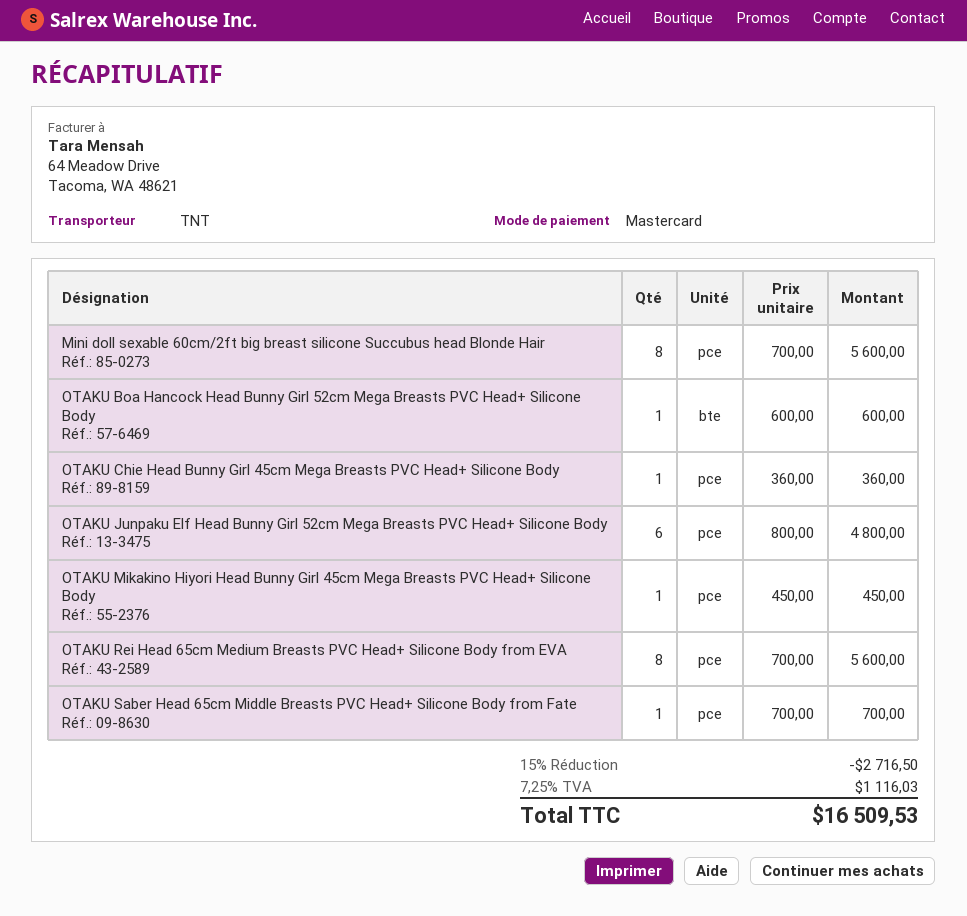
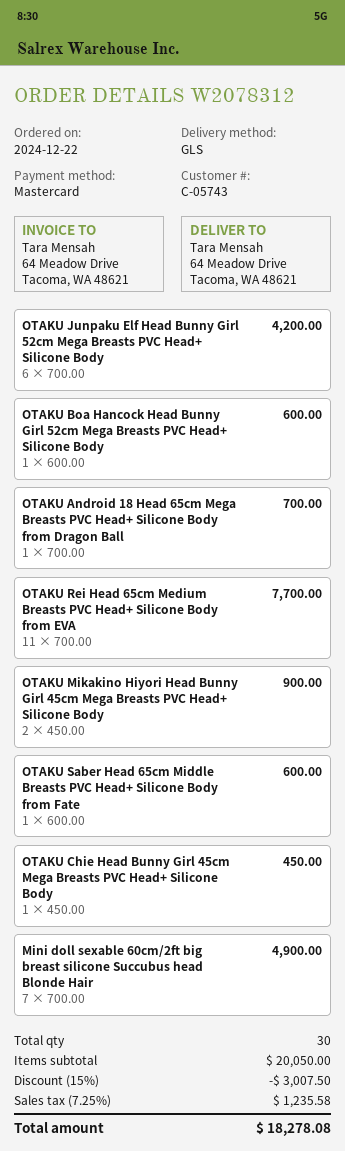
shipping method: TNT -> GLS
Mini doll sexable 60cm/2ft big breast silicone Succubus head Blonde Hair: 8 x 700.00 = 5600.00 -> 7 x 700.00 = 4900.00
OTAKU Chie Head Bunny Girl 45cm Mega Breasts PVC Head+ Silicone Body: 1 x 360.00 = 360.00 -> 1 x 450.00 = 450.00
OTAKU Junpaku Elf Head Bunny Girl 52cm Mega Breasts PVC Head+ Silicone Body: 6 x 800.00 = 4800.00 -> 6 x 700.00 = 4200.00
OTAKU Mikakino Hiyori Head Bunny Girl 45cm Mega Breasts PVC Head+ Silicone Body: 1 x 450.00 = 450.00 -> 2 x 450.00 = 900.00
OTAKU Rei Head 65cm Medium Breasts PVC Head+ Silicone Body from EVA: 8 x 700.00 = 5600.00 -> 11 x 700.00 = 7700.00
OTAKU Saber Head 65cm Middle Breasts PVC Head+ Silicone Body from Fate: 1 x 700.00 = 700.00 -> 1 x 600.00 = 600.00
OTAKU Android 18 Head 65cm Mega Breasts PVC Head+ Silicone Body from Dragon Ball: none -> 1 x 700.00 = 700.00
discount: 15% = 2716.50 -> 15% = 3007.50
tax: 7.25% = 1116.03 -> 7.25% = 1235.58
total: 16509.53 -> 18278.08

